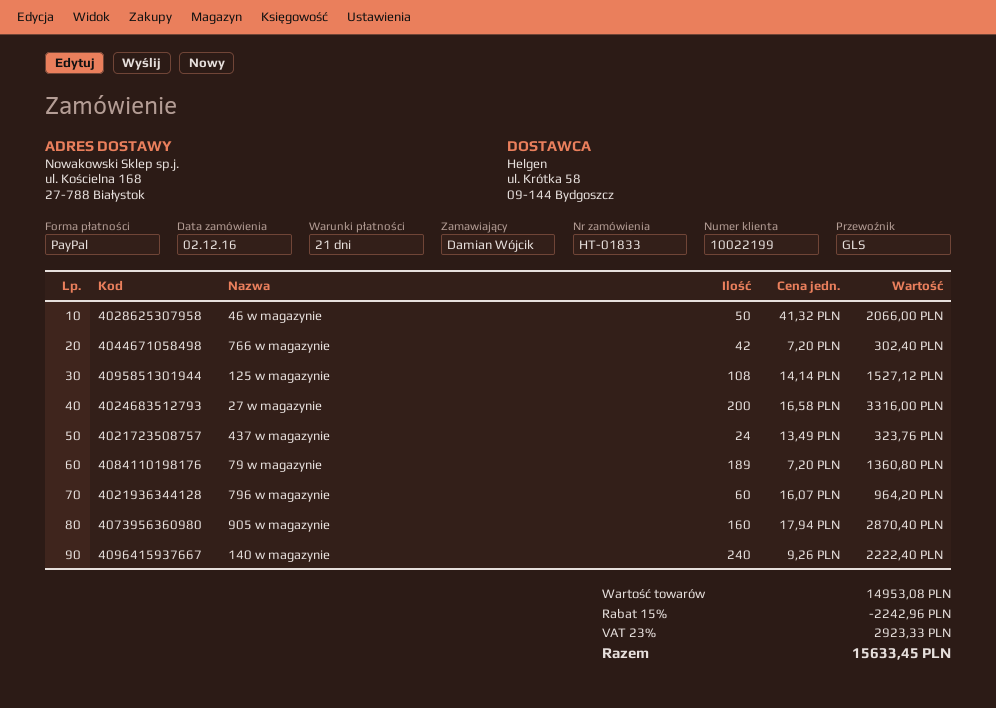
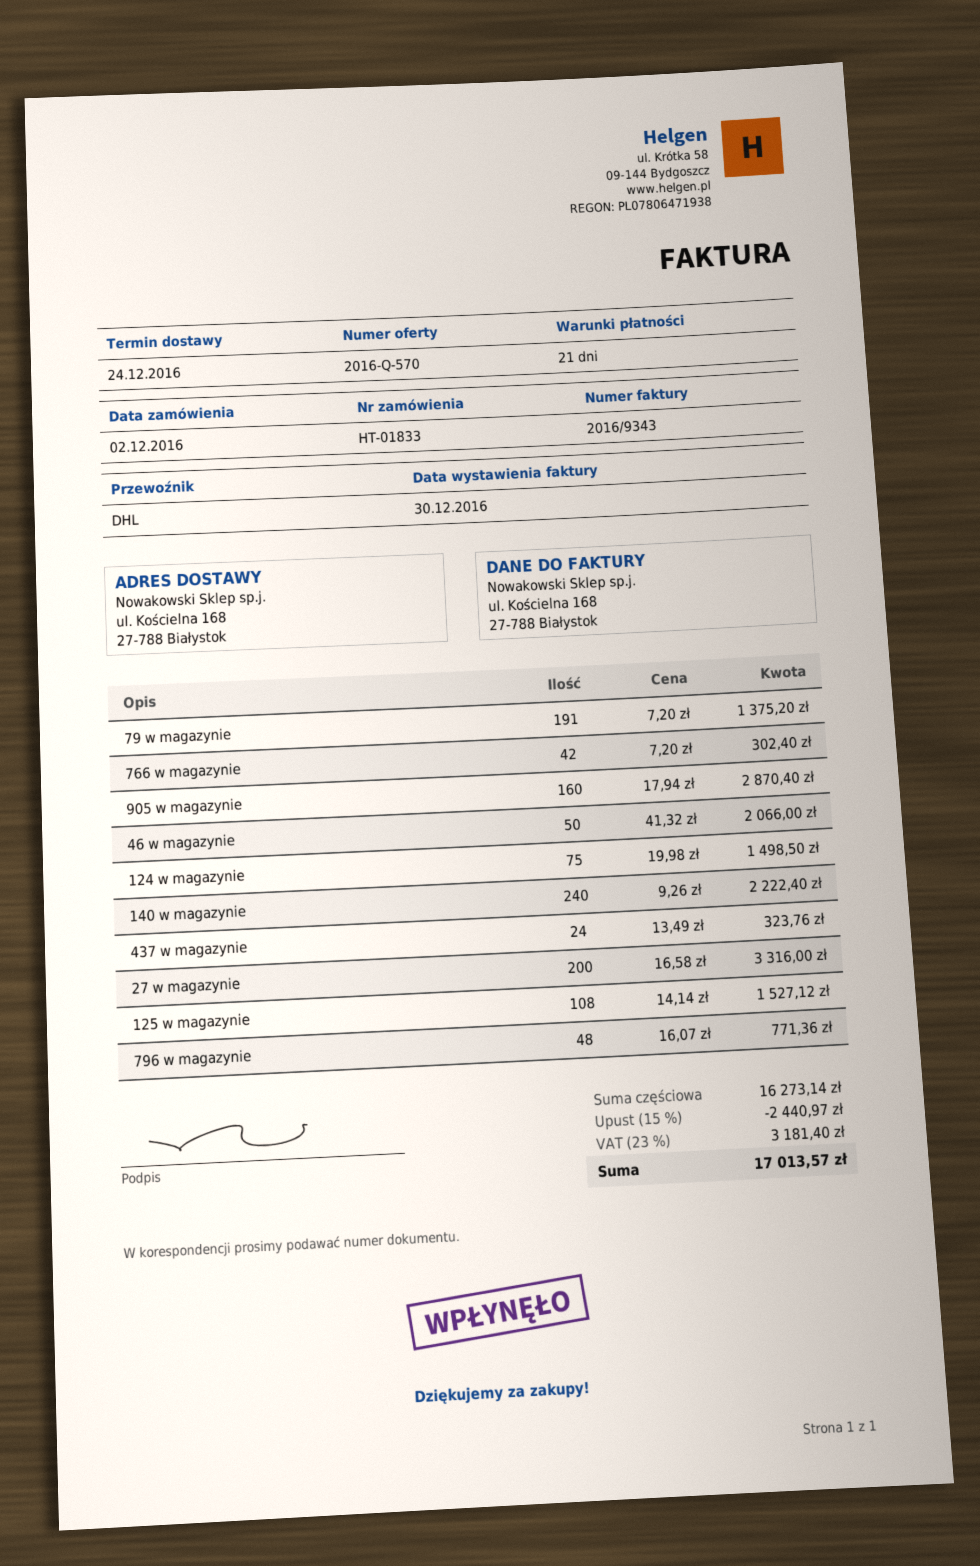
shipping method: GLS -> DHL
79 w magazynie: 189 x 7.20 = 1360.80 -> 191 x 7.20 = 1375.20
796 w magazynie: 60 x 16.07 = 964.20 -> 48 x 16.07 = 771.36
124 w magazynie: none -> 75 x 19.98 = 1498.50
subtotal: 14953.08 -> 16273.14
discount: 15% = 2242.96 -> 15% = 2440.97
tax: 23% = 2923.33 -> 23% = 3181.40
total: 15633.45 -> 17013.57

